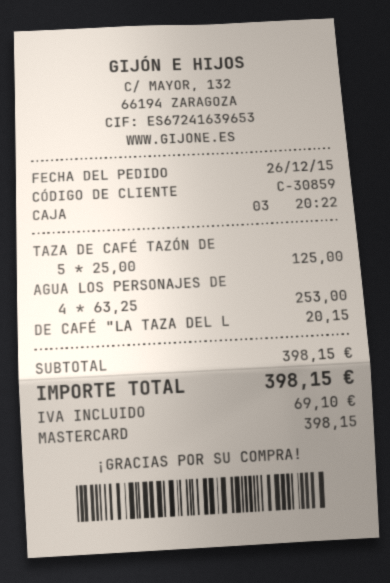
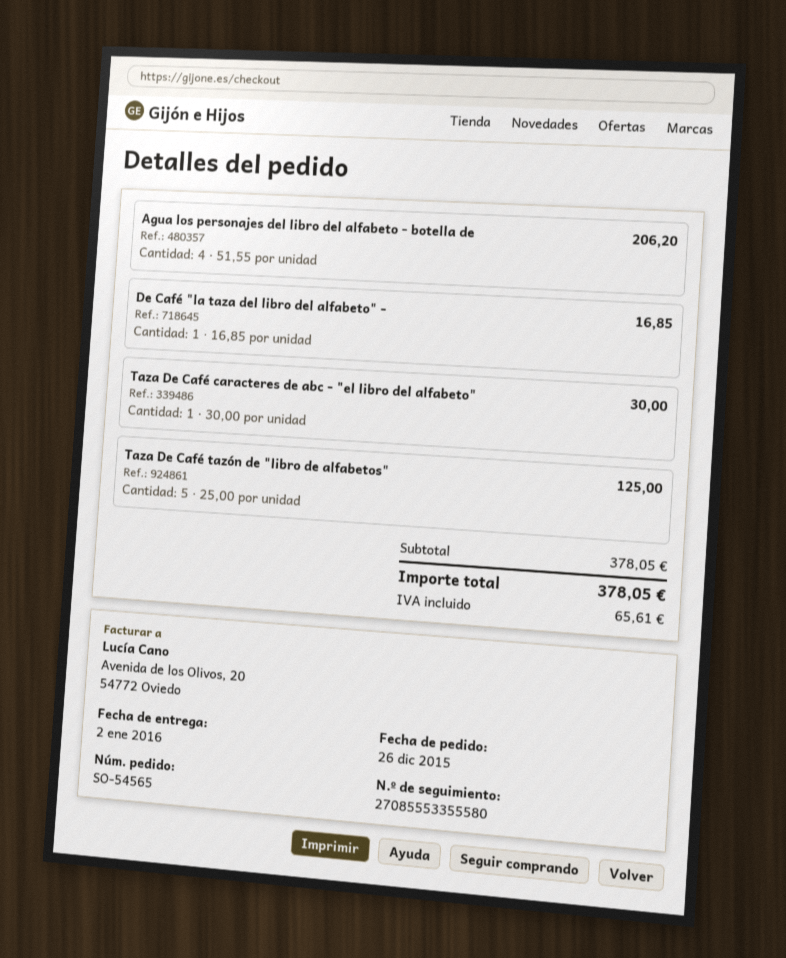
AGUA LOS PERSONAJES DE: 4 x 63.25 = 253.00 -> 4 x 51.55 = 206.20
DE CAFÉ "LA TAZA DEL L: 1 x 20.15 = 20.15 -> 1 x 16.85 = 16.85
Taza De Café caracteres de abc - "el libro del alfabeto": none -> 1 x 30.00 = 30.00
subtotal: 398.15 -> 378.05
tax: 69.10 -> 65.61
total: 398.15 -> 378.05

